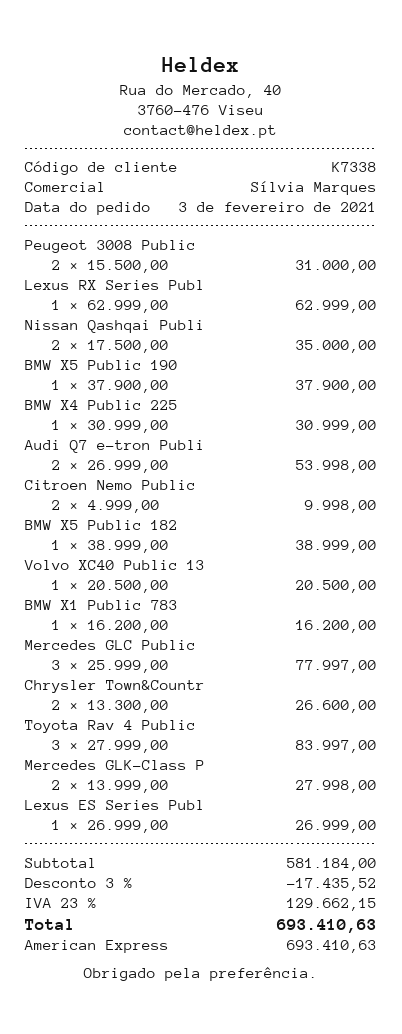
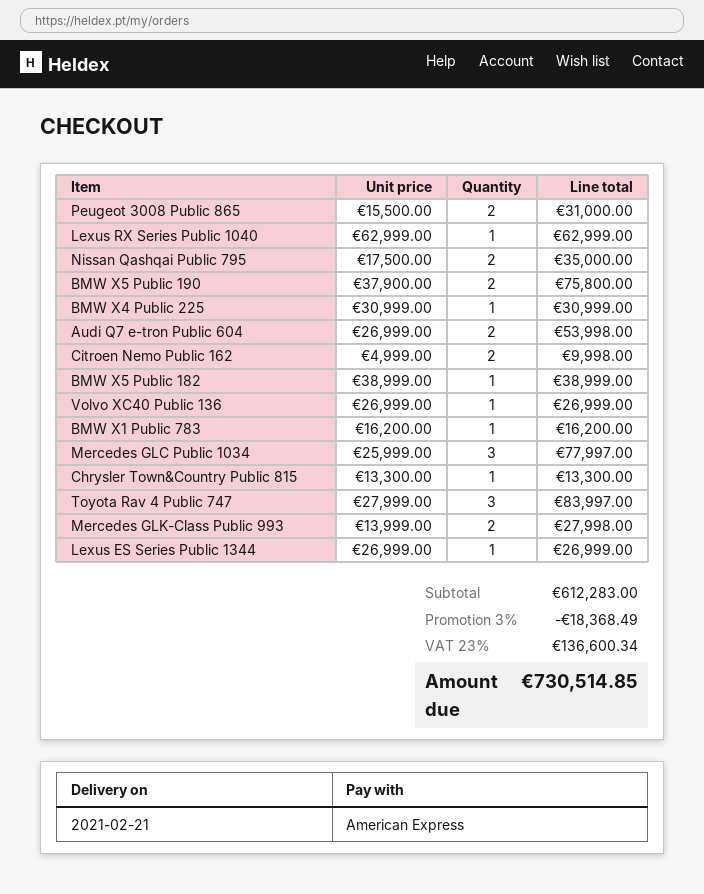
BMW X5 Public 190: 1 x 37900.00 = 37900.00 -> 2 x 37900.00 = 75800.00
Volvo XC40 Public 13: 1 x 20500.00 = 20500.00 -> 1 x 26999.00 = 26999.00
Chrysler Town&Countr: 2 x 13300.00 = 26600.00 -> 1 x 13300.00 = 13300.00
subtotal: 581184.00 -> 612283.00
discount: 3% = 17435.52 -> 3% = 18368.49
tax: 23% = 129662.15 -> 23% = 136600.34
total: 693410.63 -> 730514.85

